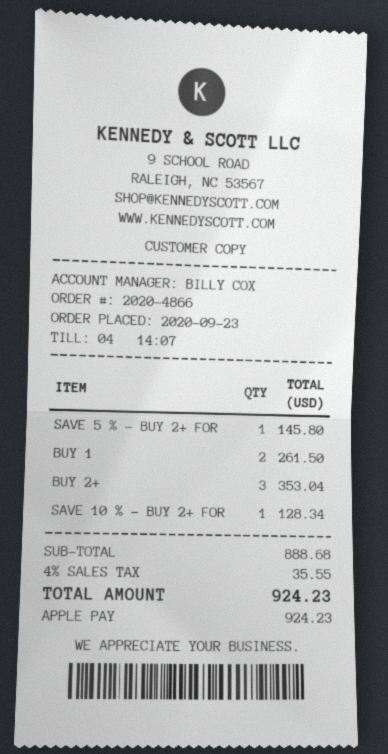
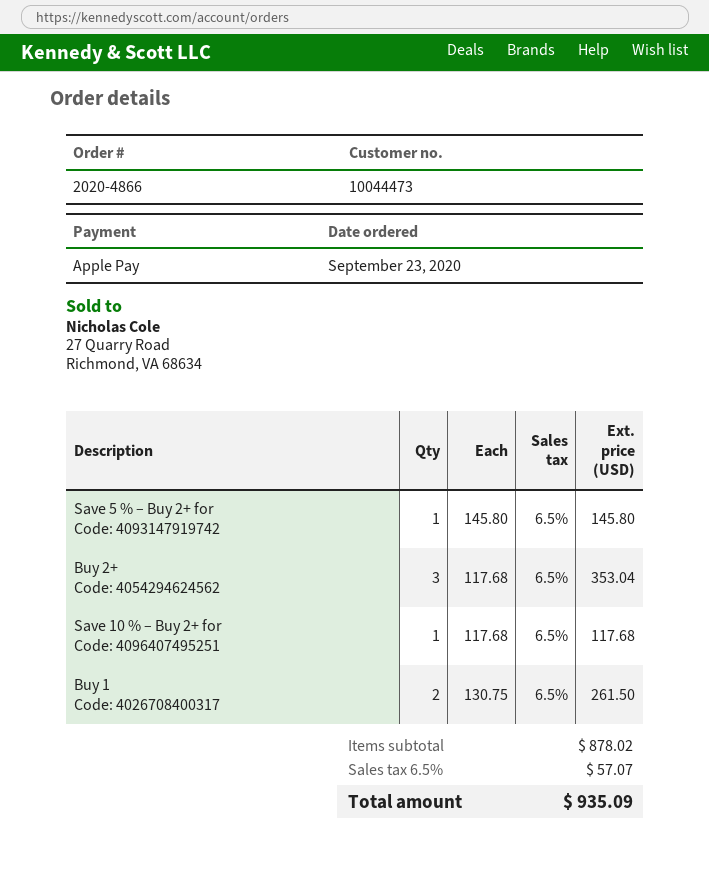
SAVE 10 % – BUY 2+ FOR: 1 for 128.34 -> 1 for 117.68
subtotal: 888.68 -> 878.02
tax: 4% = 35.55 -> 6.5% = 57.07
total: 924.23 -> 935.09

